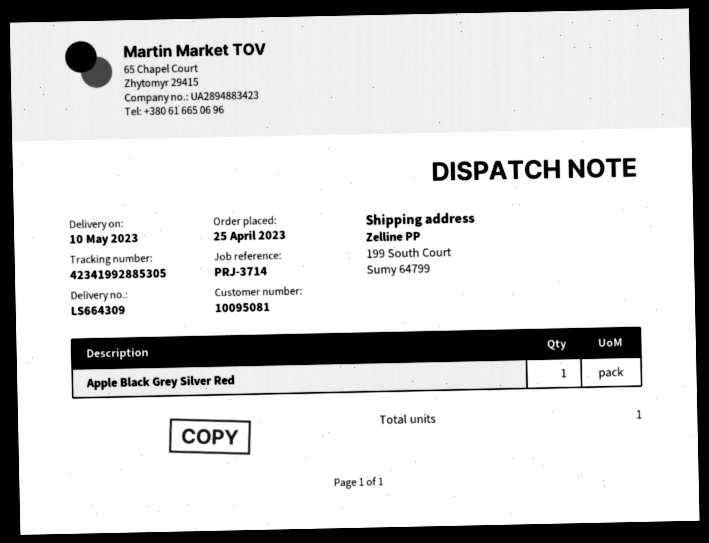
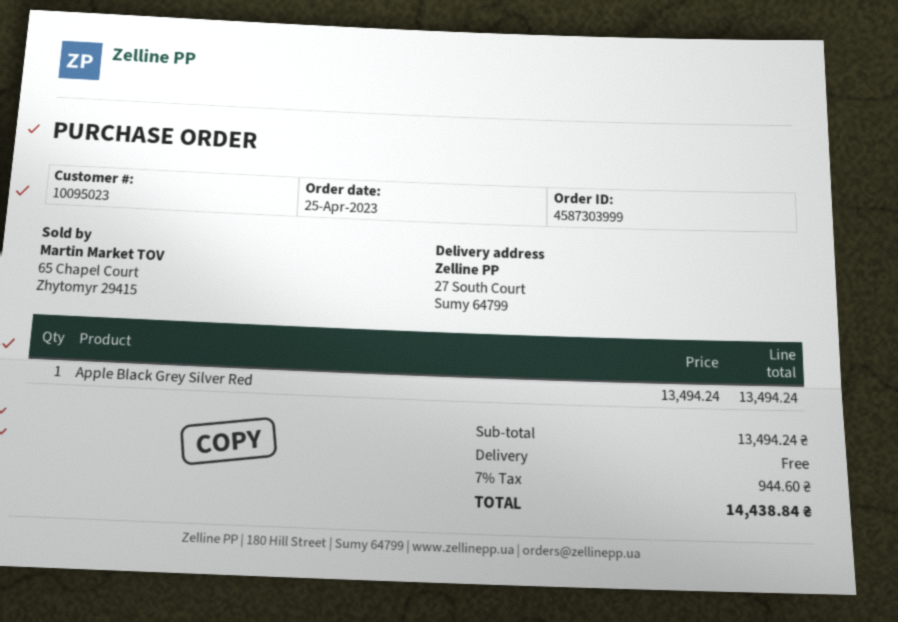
customer number: 10095081 -> 10095023
ship to: 199 South Court, Sumy 64799 -> 27 South Court, Sumy 64799

